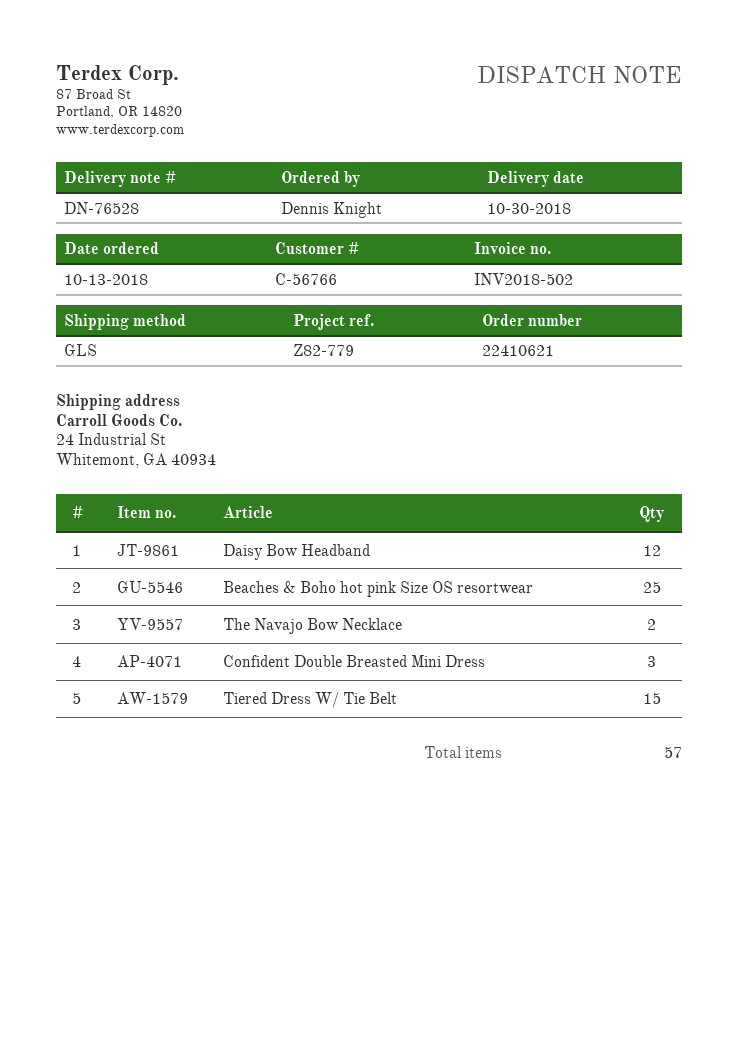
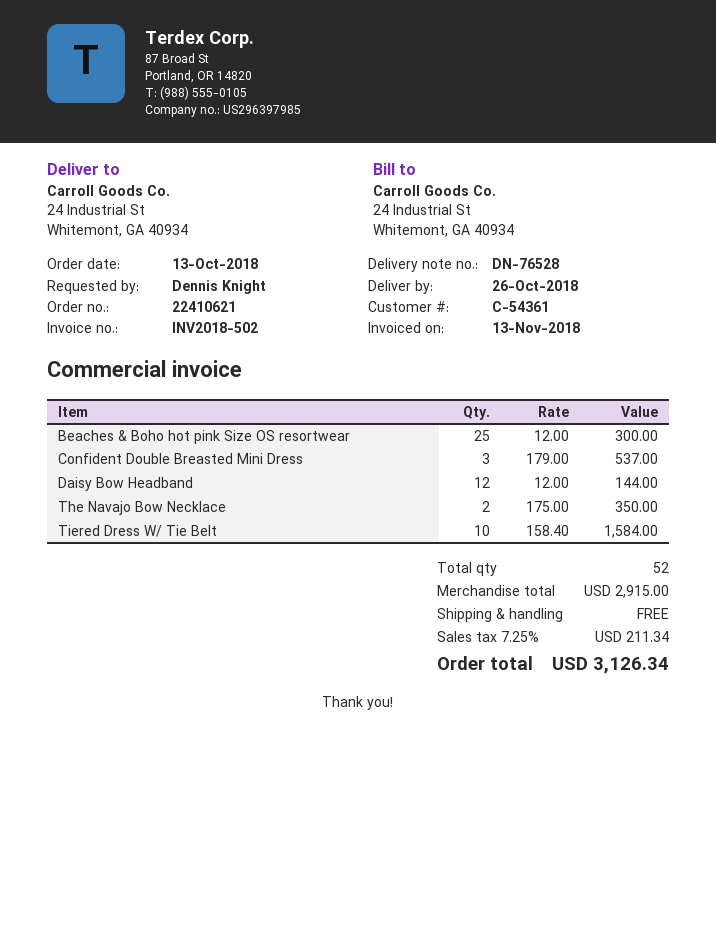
delivery date: 2018-10-30 -> 2018-10-26
customer number: C-56766 -> C-54361
Tiered Dress W/ Tie Belt: 15 -> 10
total quantity: 57 -> 52

